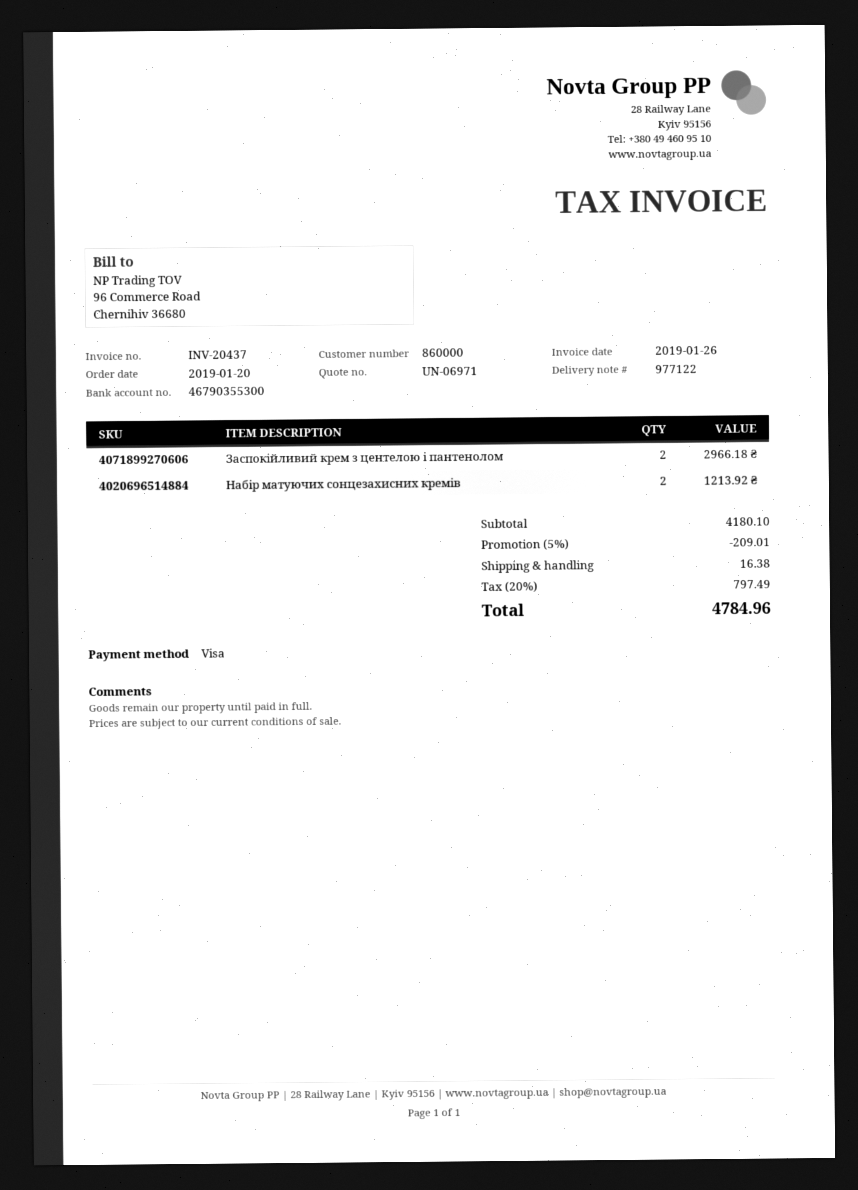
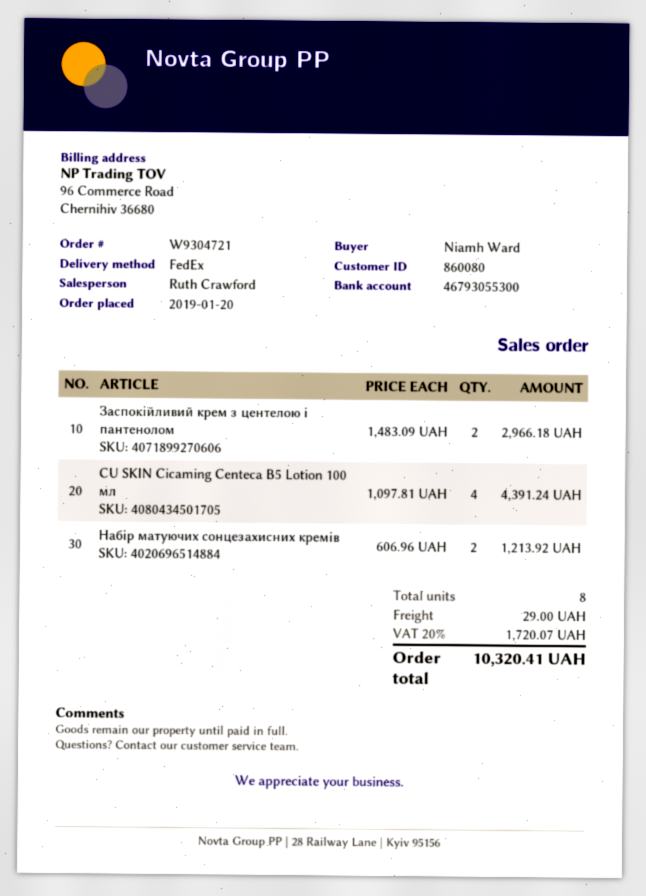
customer number: 860000 -> 860080
bank account: 46790355300 -> 46793055300
CU SKIN Cicaming Centeca B5 Lotion 100 мл: none -> 4 for 4391.24
discount: 5% = 209.01 -> none
shipping: 16.38 -> 29.00
tax: 20% = 797.49 -> 20% = 1720.07
total: 4784.96 -> 10320.41

